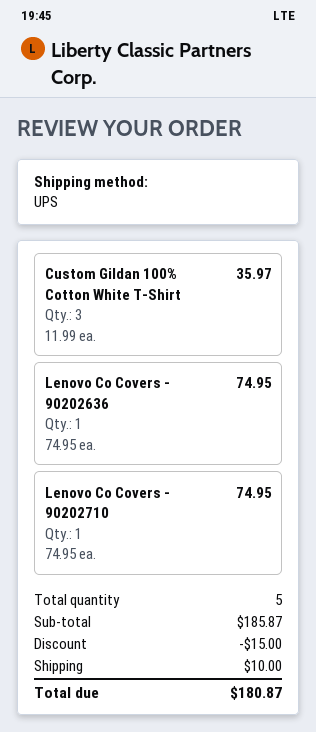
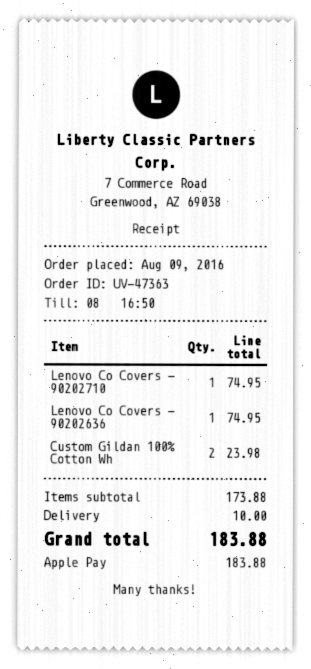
Custom Gildan 100% Cotton White T-Shirt: 3 for 35.97 -> 2 for 23.98
subtotal: 185.87 -> 173.88
discount: 15.00 -> none
total: 180.87 -> 183.88

